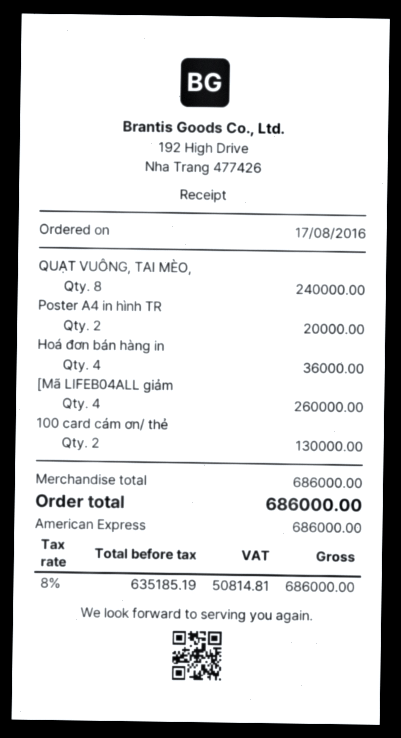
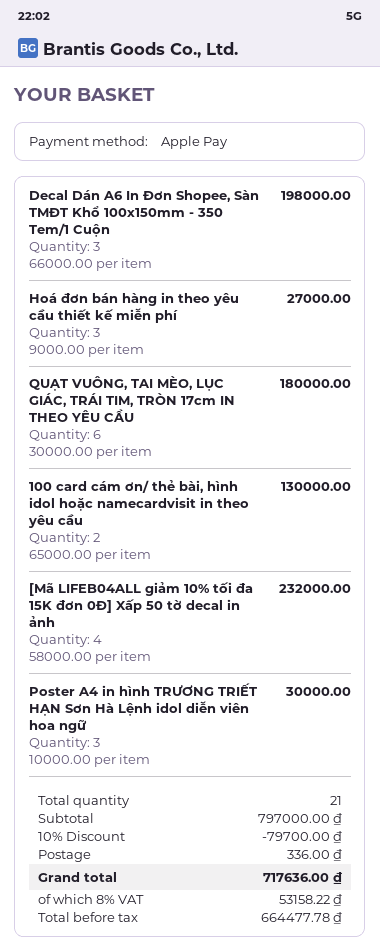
payment method: American Express -> Apple Pay
QUẠT VUÔNG, TAI MÈO,: 8 for 240000.00 -> 6 for 180000.00
Poster A4 in hình TR: 2 for 20000.00 -> 3 for 30000.00
Hoá đơn bán hàng in: 4 for 36000.00 -> 3 for 27000.00
[Mã LIFEB04ALL giảm: 4 for 260000.00 -> 4 for 232000.00
Decal Dán A6 In Đơn Shopee, Sàn TMĐT Khổ 100x150mm - 350 Tem/1 Cuộn: none -> 3 for 198000.00
subtotal: 686000.00 -> 797000.00
discount: none -> 10% = 79700.00
shipping: none -> 336.00
net: 635185.19 -> 664477.78
tax: 8% = 50814.81 -> 8% = 53158.22
total: 686000.00 -> 717636.00

